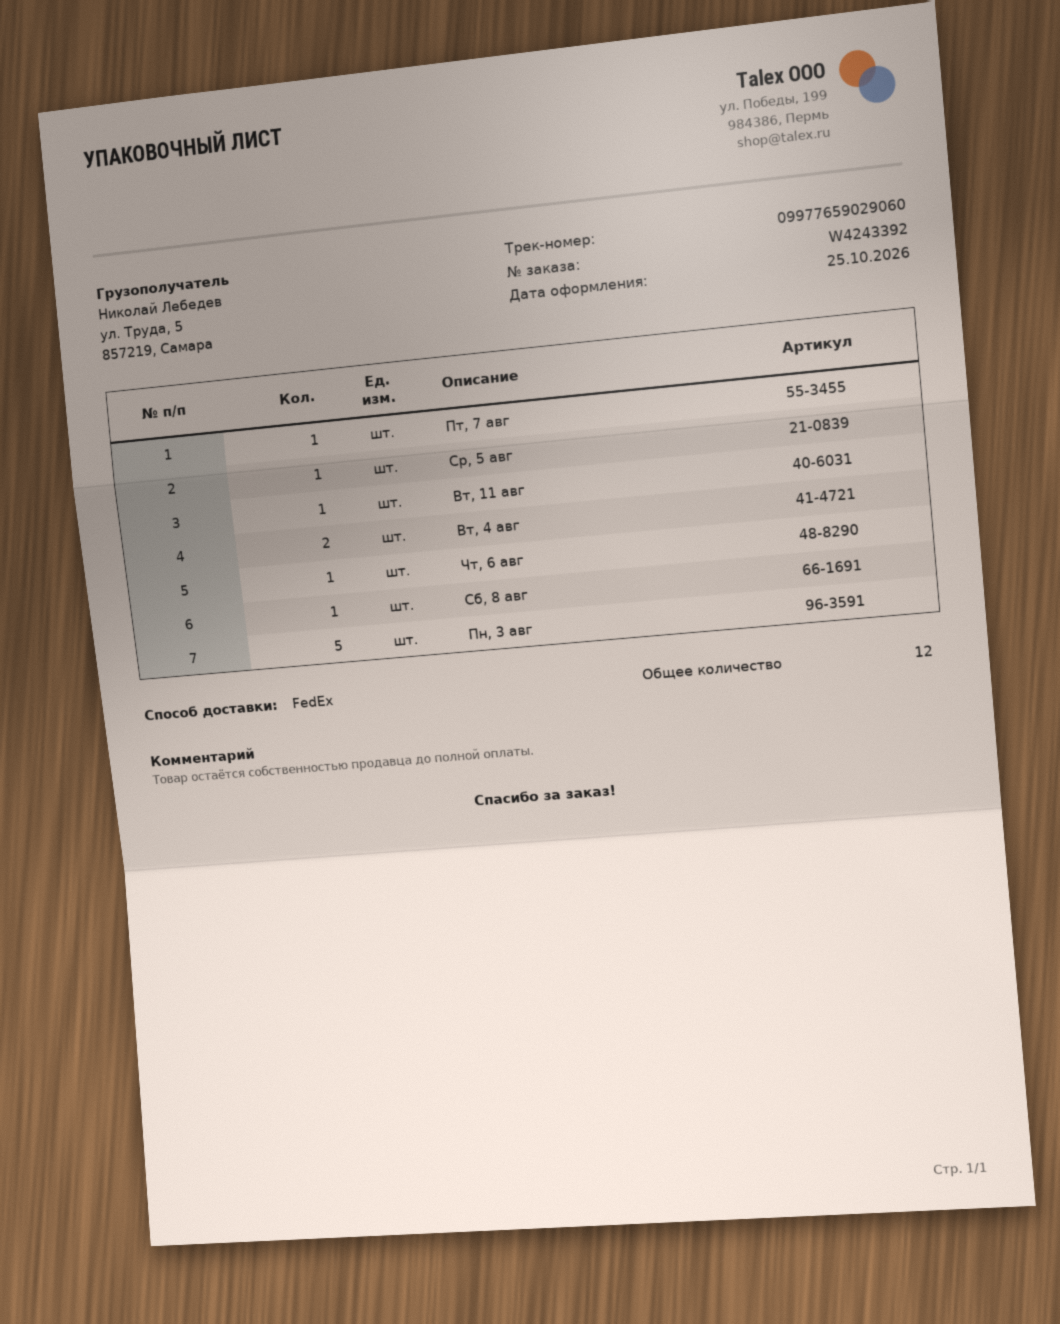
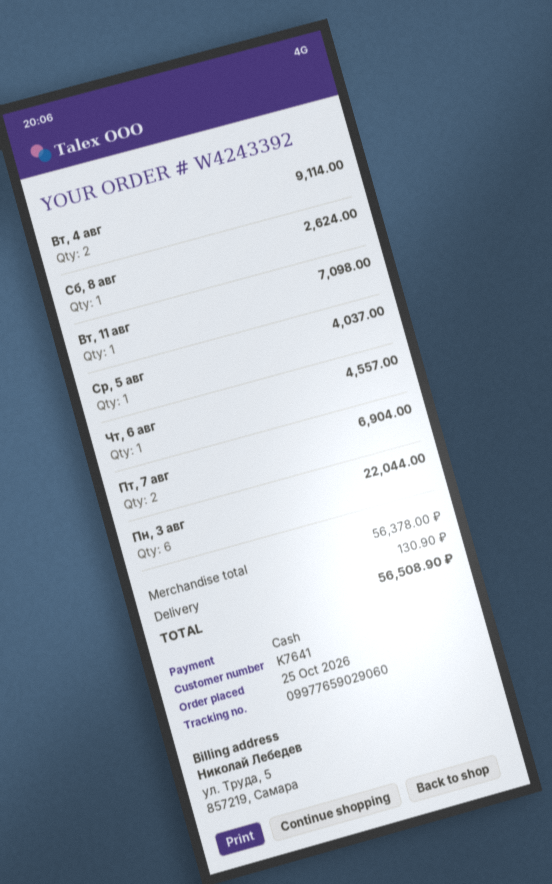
Пт, 7 авг: 1 -> 2
Пн, 3 авг: 5 -> 6

